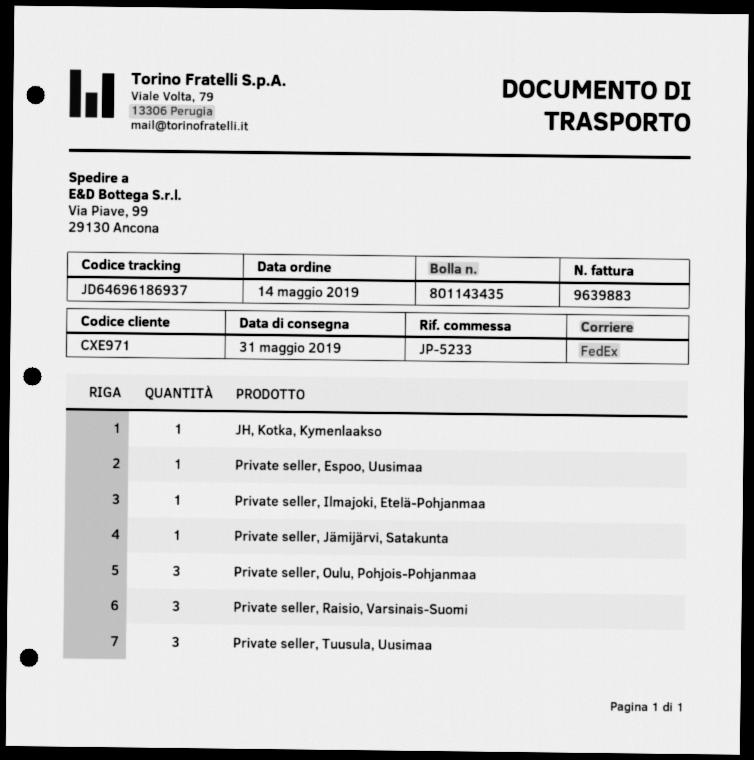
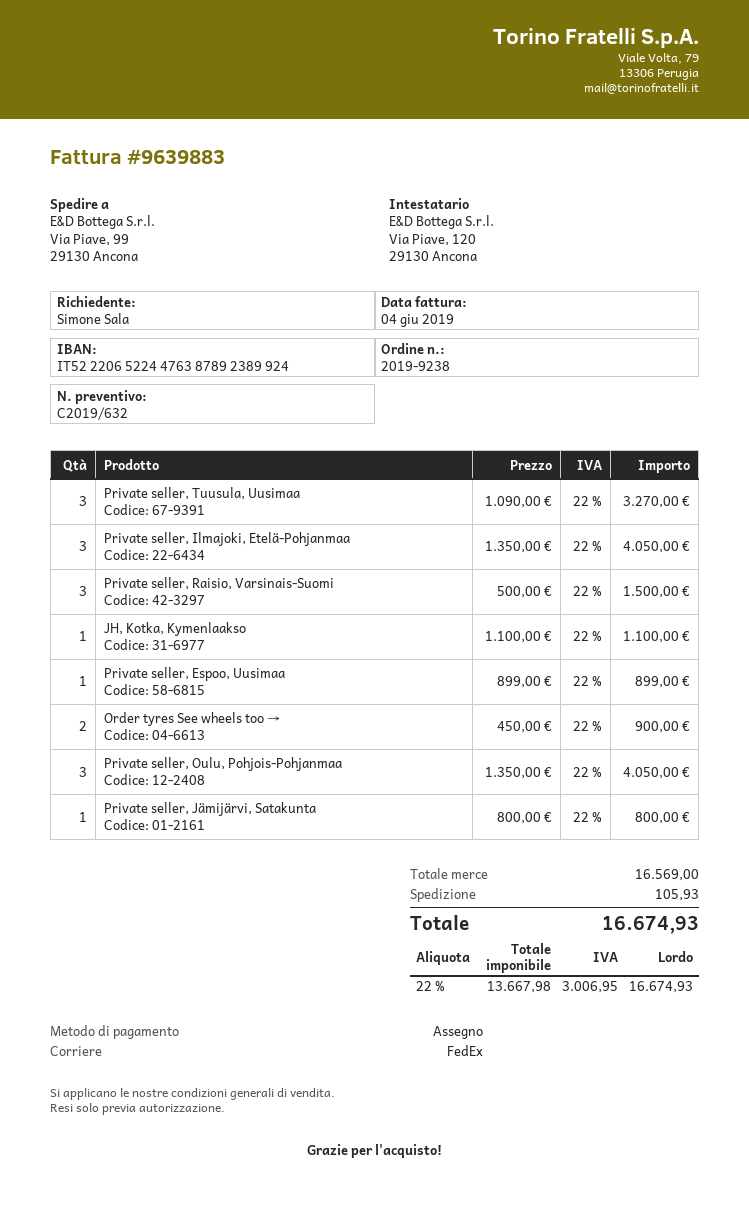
Private seller, Ilmajoki, Etelä-Pohjanmaa: 1 -> 3
Order tyres See wheels too →: none -> 2

